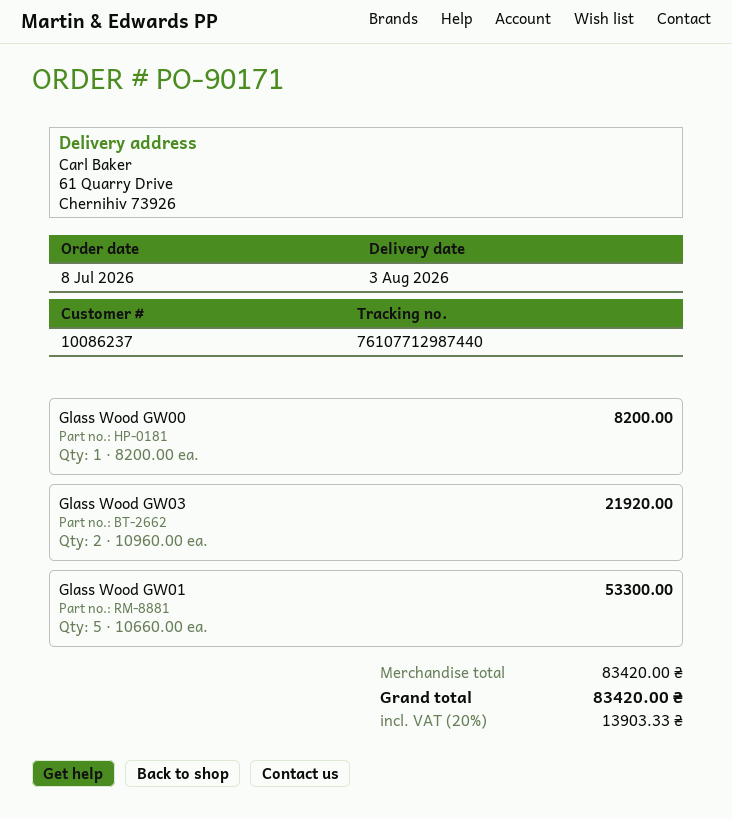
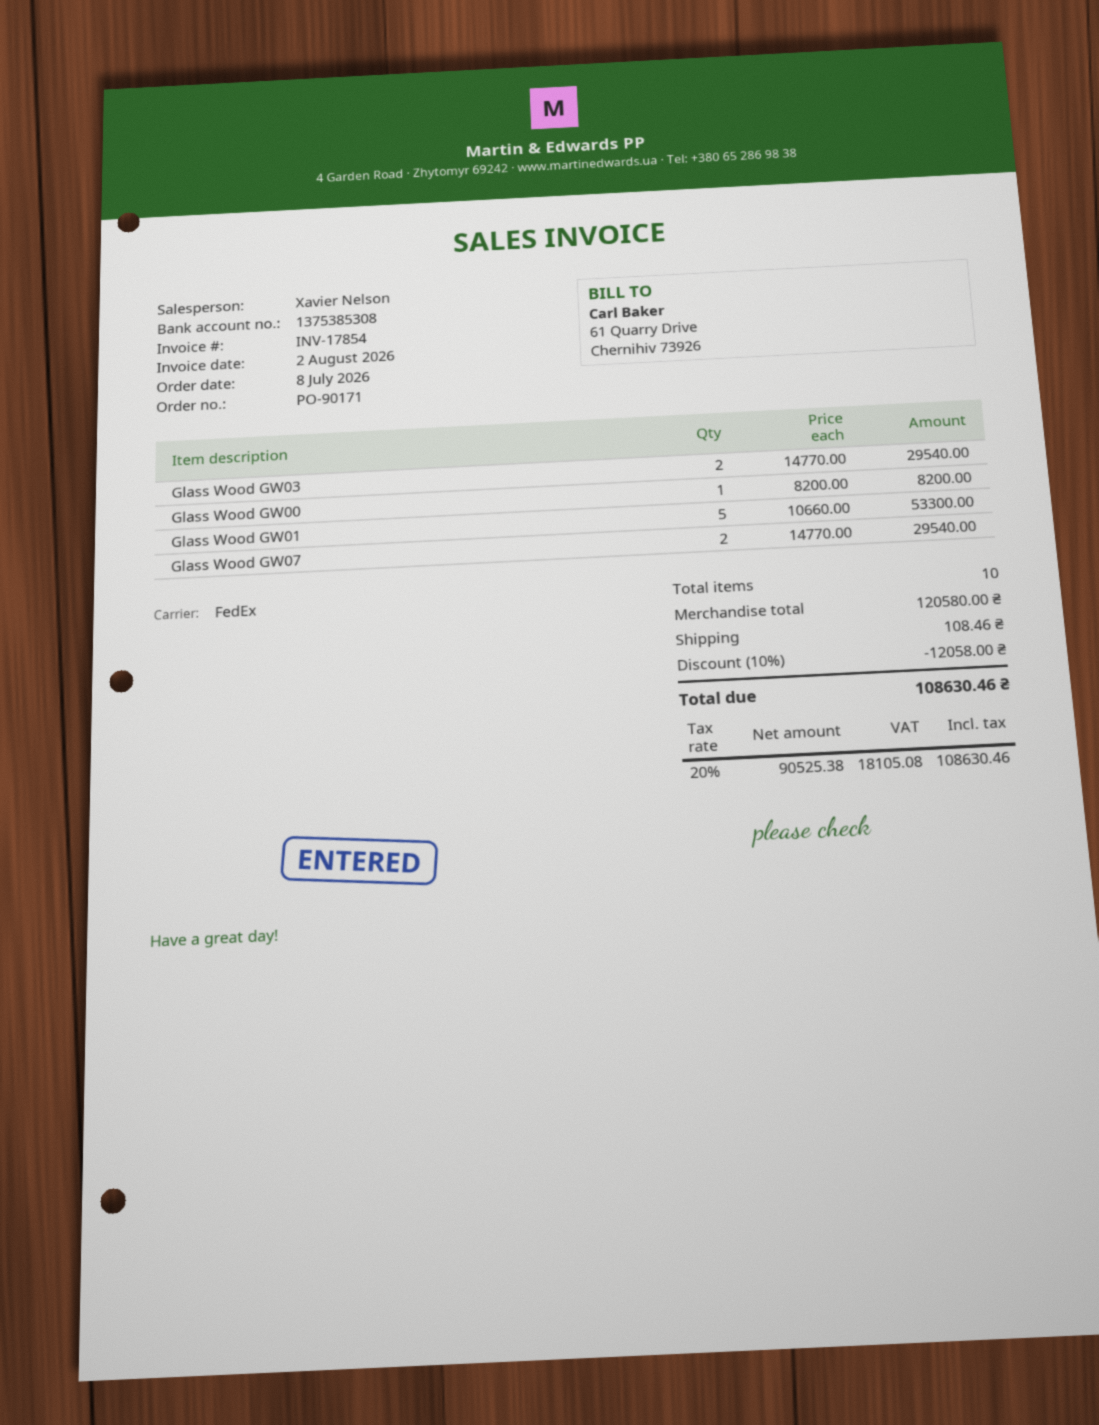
Glass Wood GW03: 2 x 10960.00 = 21920.00 -> 2 x 14770.00 = 29540.00
Glass Wood GW07: none -> 2 x 14770.00 = 29540.00
subtotal: 83420.00 -> 120580.00
discount: none -> 10% = 12058.00
shipping: none -> 108.46
tax: 20% = 13903.33 -> 20% = 18105.08
total: 83420.00 -> 108630.46

